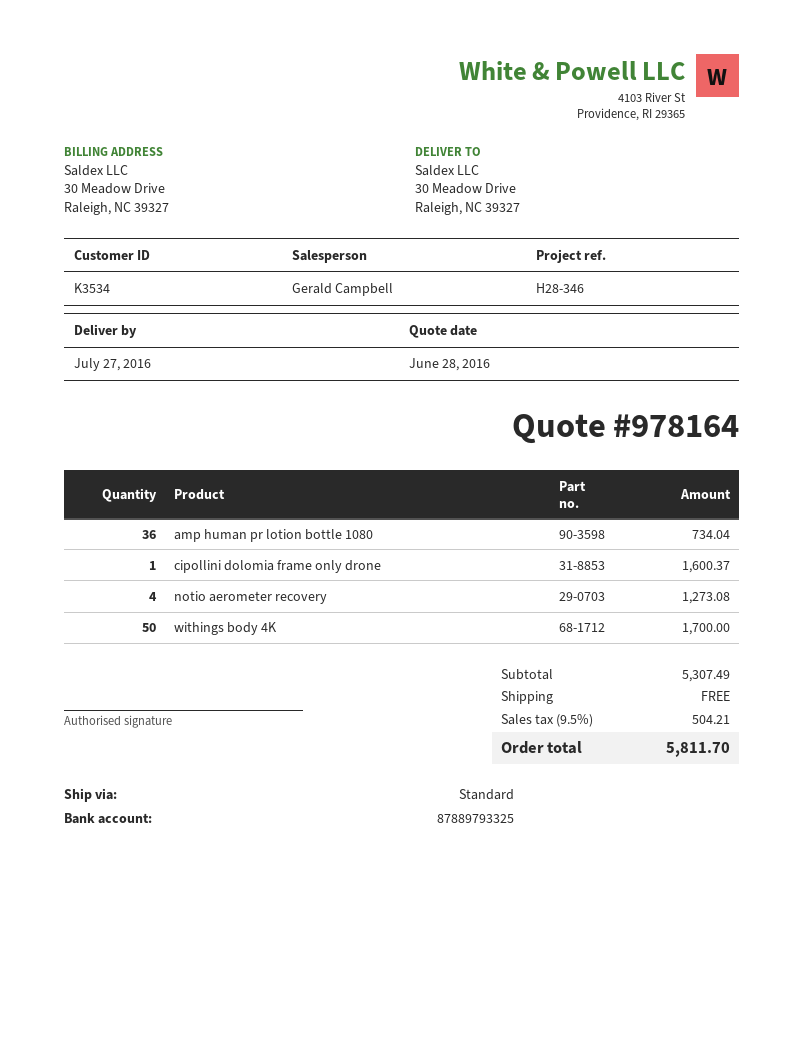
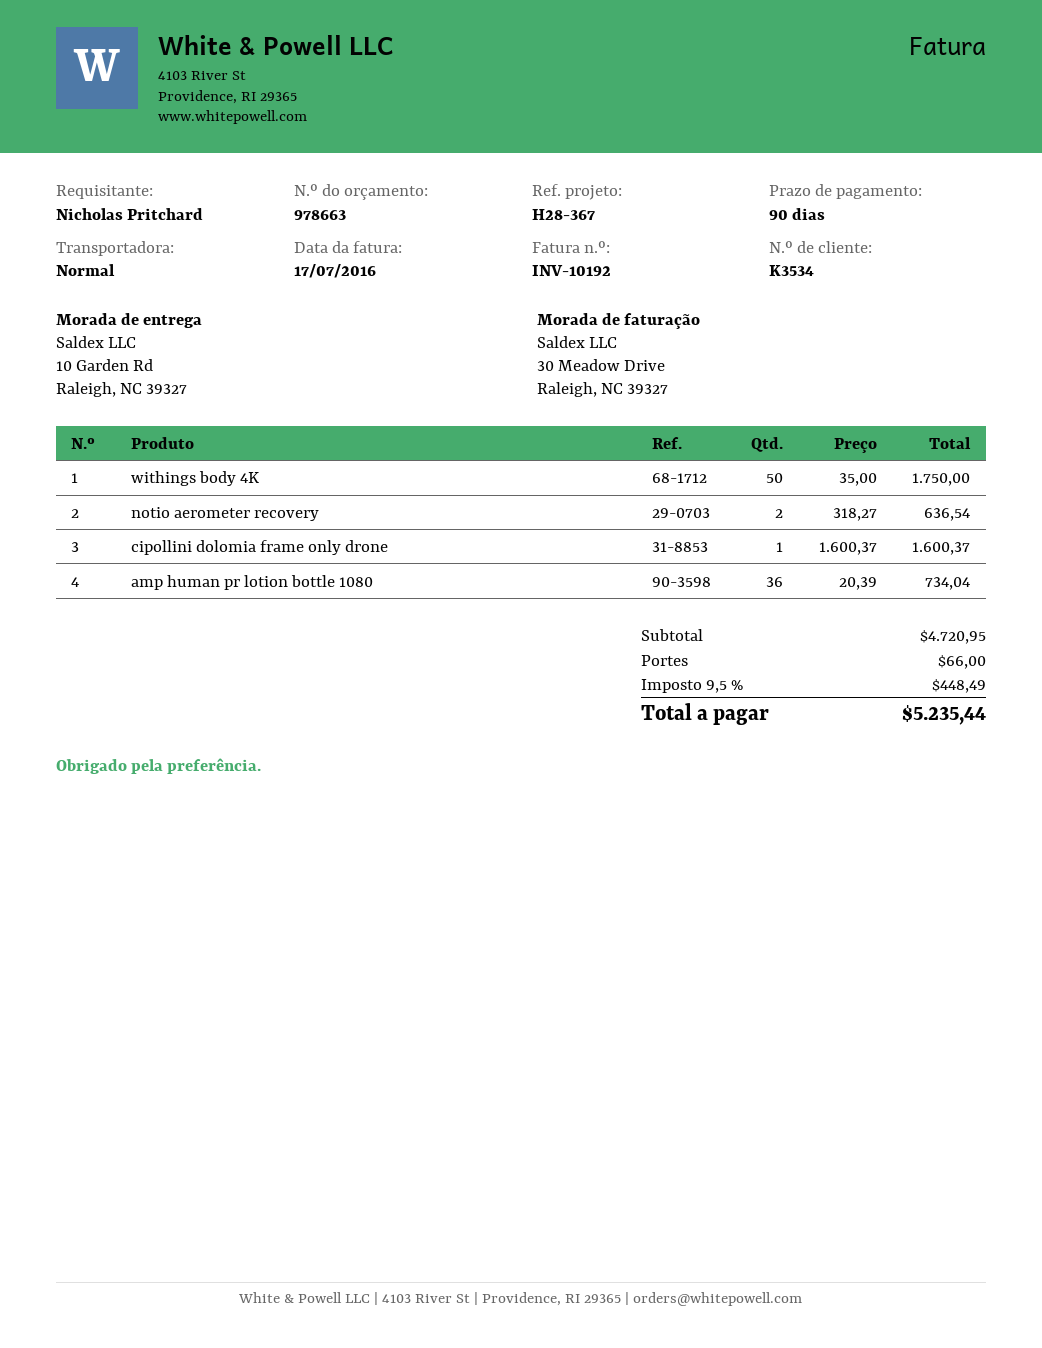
quote number: 978164 -> 978663
reference: H28-346 -> H28-367
ship to: 30 Meadow Drive, Raleigh, NC 39327 -> 10 Garden Rd, Raleigh, NC 39327
notio aerometer recovery: 4 for 1273.08 -> 2 for 636.54
withings body 4K: 50 for 1700.00 -> 50 for 1750.00
subtotal: 5307.49 -> 4720.95
shipping: 0.00 -> 66.00
tax: 9.5% = 504.21 -> 9.5% = 448.49
total: 5811.70 -> 5235.44

